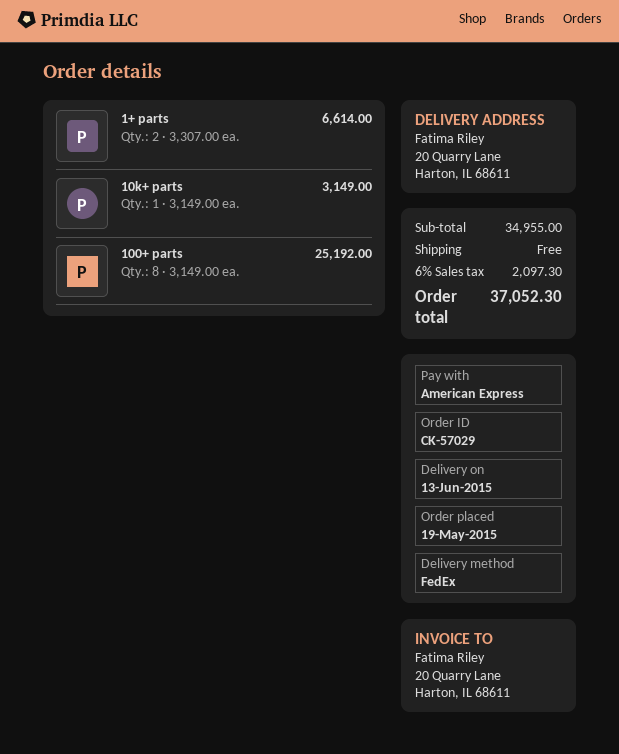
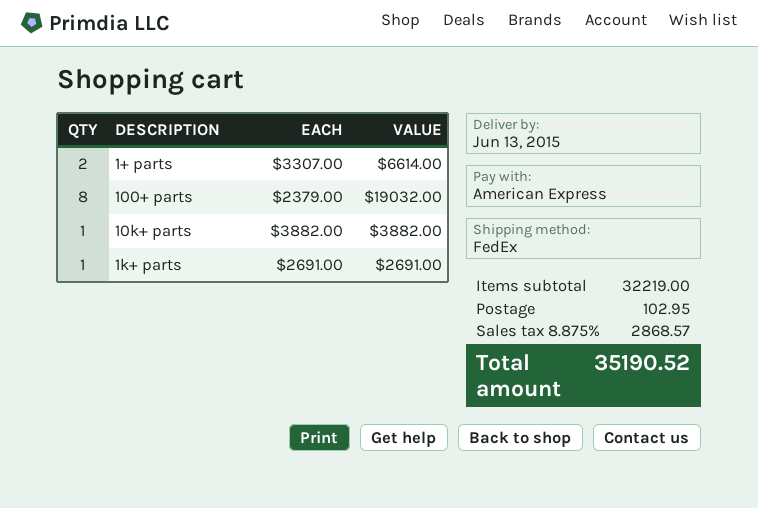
10k+ parts: 1 x 3149.00 = 3149.00 -> 1 x 3882.00 = 3882.00
100+ parts: 8 x 3149.00 = 25192.00 -> 8 x 2379.00 = 19032.00
1k+ parts: none -> 1 x 2691.00 = 2691.00
subtotal: 34955.00 -> 32219.00
shipping: 0.00 -> 102.95
tax: 6% = 2097.30 -> 8.875% = 2868.57
total: 37052.30 -> 35190.52

